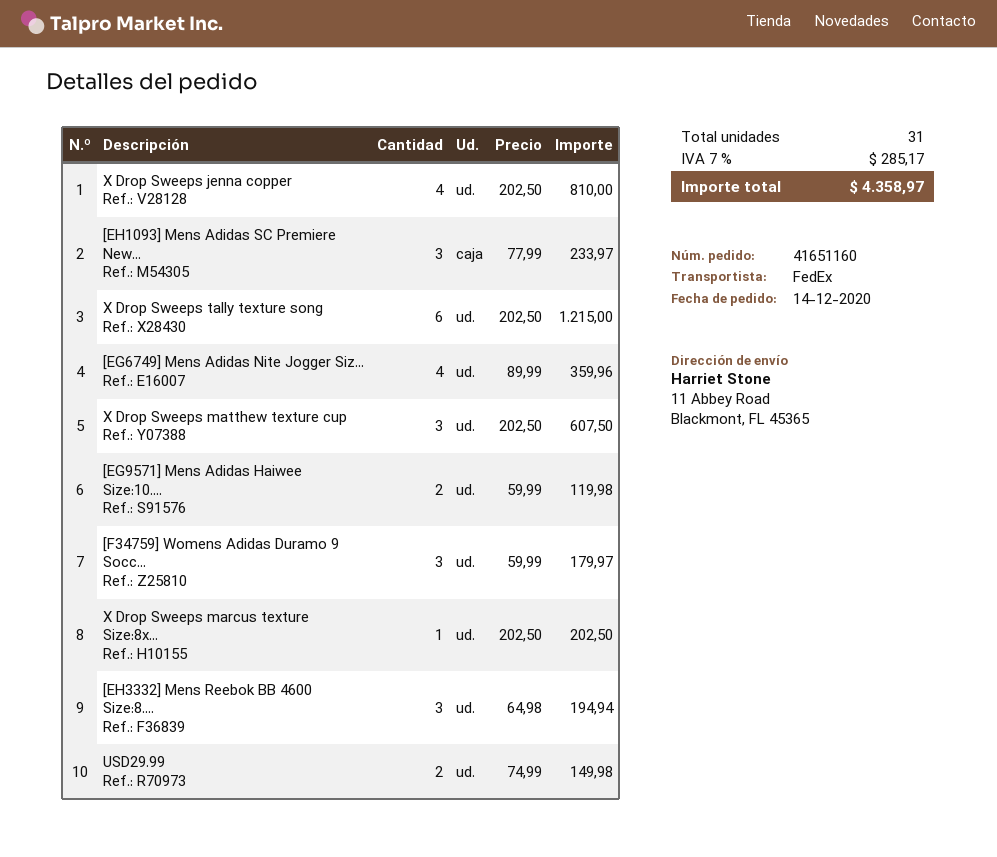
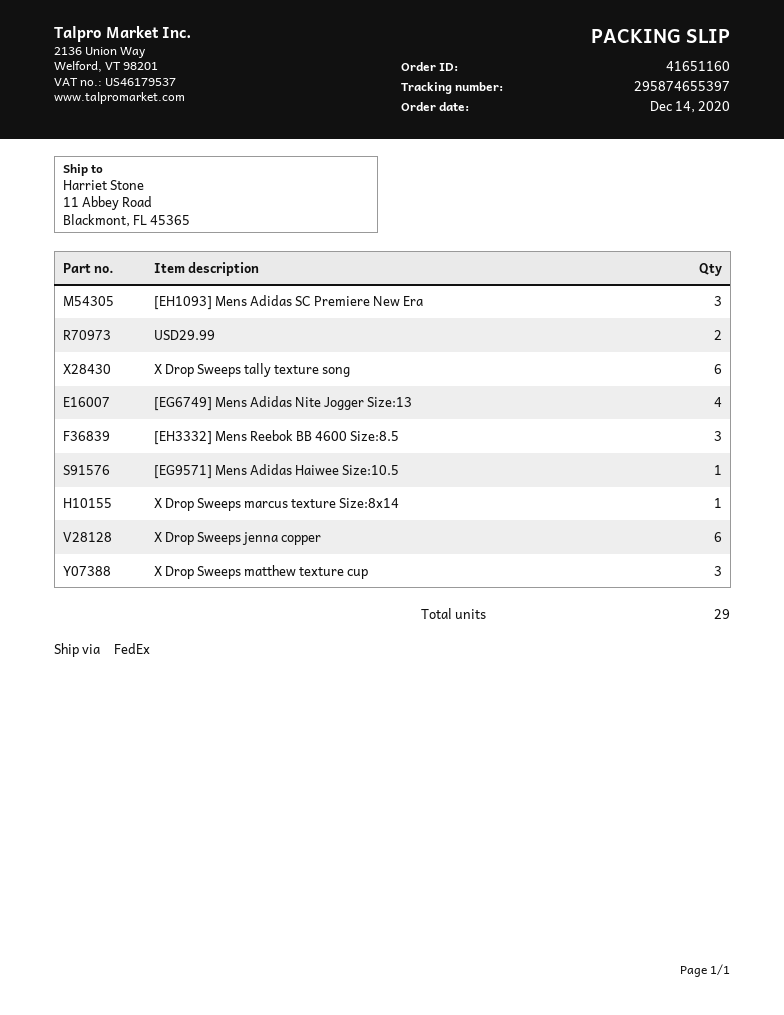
X Drop Sweeps jenna copper: 4 -> 6
[EG9571] Mens Adidas Haiwee Size:10....: 2 -> 1
[F34759] Womens Adidas Duramo 9 Socc...: 3 -> none
total quantity: 31 -> 29

